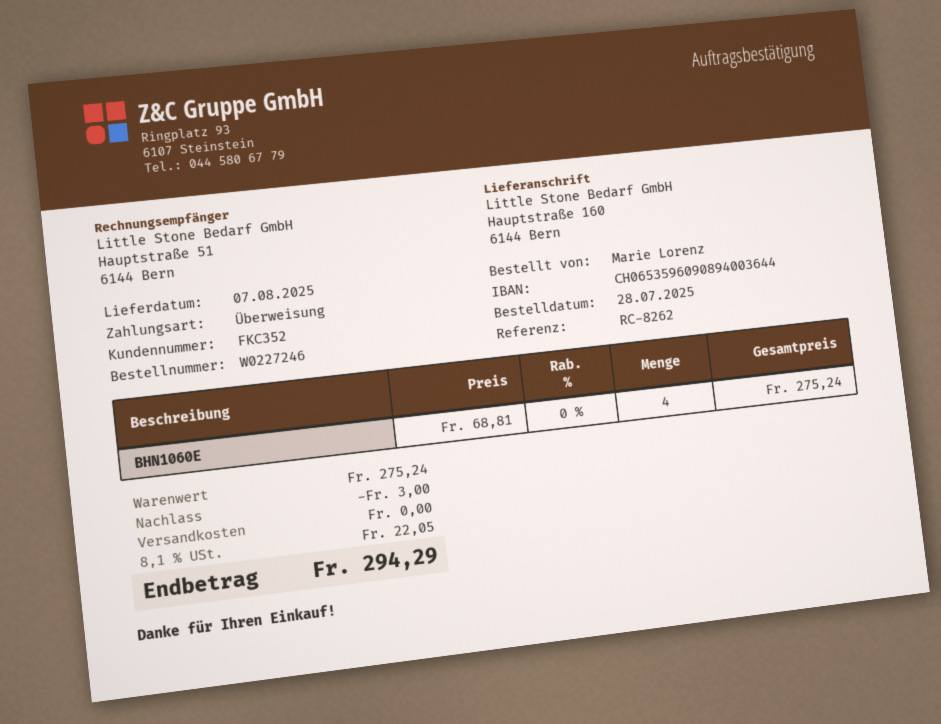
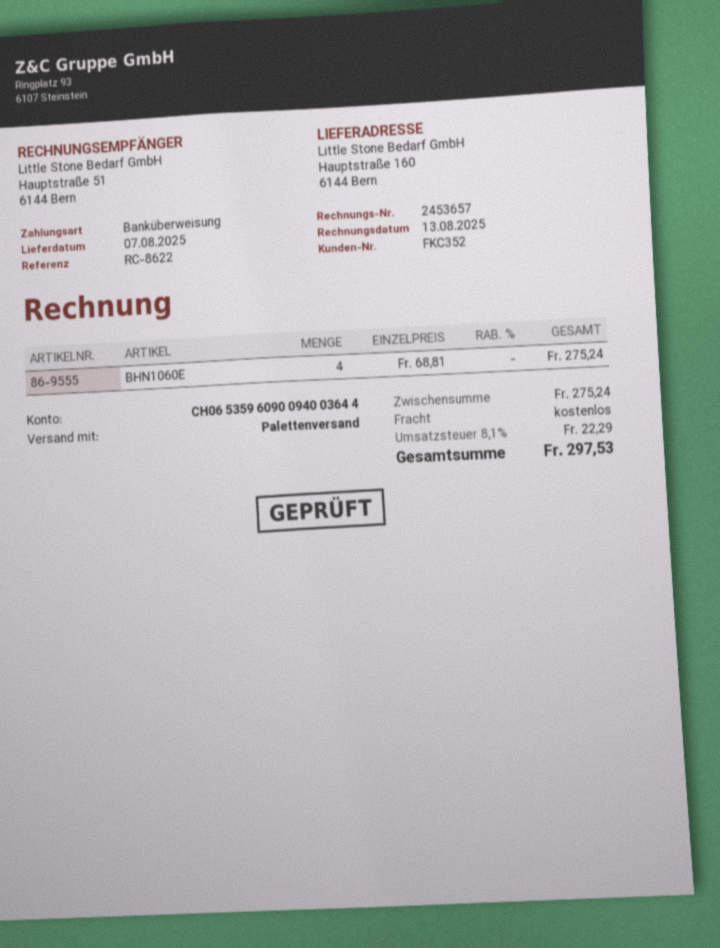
reference: RC-8262 -> RC-8622
bank account: CH0653596090894003644 -> CH0653596090094003644
discount: 3.00 -> none
tax: 8.1% = 22.05 -> 8.1% = 22.29
total: 294.29 -> 297.53

